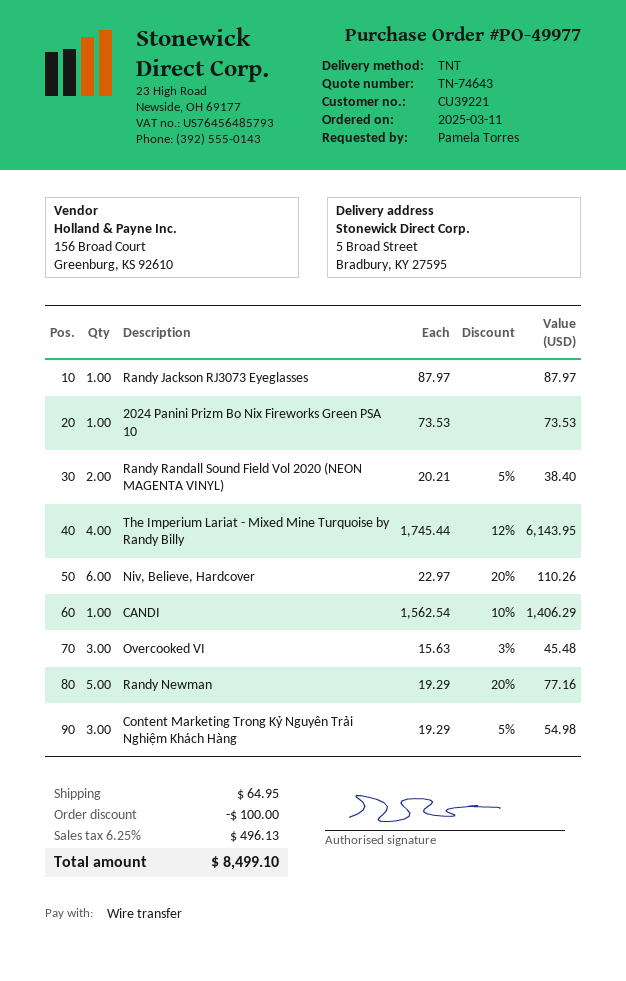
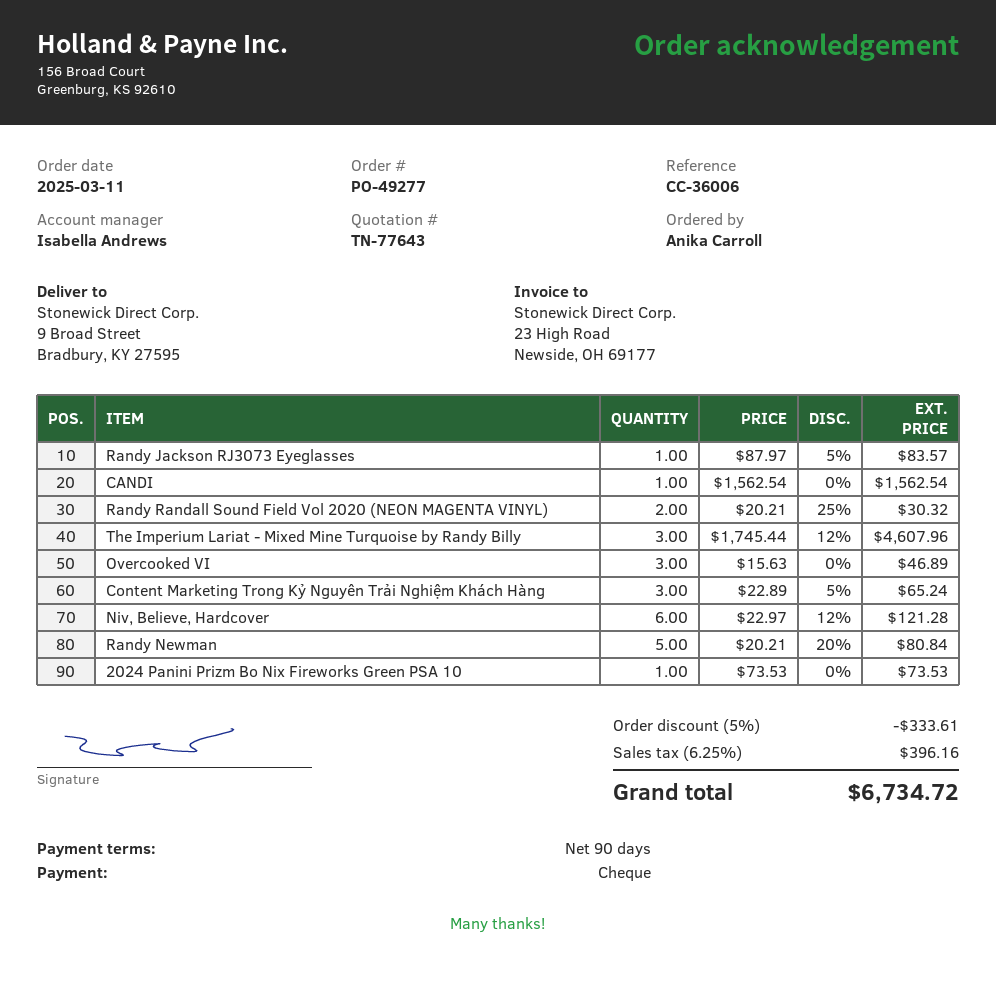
quote number: TN-74643 -> TN-77643
order number: PO-49977 -> PO-49277
ordered by: Pamela Torres -> Anika Carroll
payment method: bank transfer -> cheque
ship to: 5 Broad Street, Bradbury, KY 27595 -> 9 Broad Street, Bradbury, KY 27595
Randy Jackson RJ3073 Eyeglasses: 1 x 87.97 = 87.97 -> 1 x 87.97 - 5% = 83.57
Randy Randall Sound Field Vol 2020 (NEON MAGENTA VINYL): 2 x 20.21 - 5% = 38.40 -> 2 x 20.21 - 25% = 30.32
The Imperium Lariat - Mixed Mine Turquoise by Randy Billy: 4 x 1745.44 - 12% = 6143.95 -> 3 x 1745.44 - 12% = 4607.96
Niv, Believe, Hardcover: 6 x 22.97 - 20% = 110.26 -> 6 x 22.97 - 12% = 121.28
CANDI: 1 x 1562.54 - 10% = 1406.29 -> 1 x 1562.54 = 1562.54
Overcooked VI: 3 x 15.63 - 3% = 45.48 -> 3 x 15.63 = 46.89
Randy Newman: 5 x 19.29 - 20% = 77.16 -> 5 x 20.21 - 20% = 80.84
Content Marketing Trong Kỷ Nguyên Trải Nghiệm Khách Hàng: 3 x 19.29 - 5% = 54.98 -> 3 x 22.89 - 5% = 65.24
discount: 100.00 -> 333.61
shipping: 64.95 -> none
tax: 6.25% = 496.13 -> 6.25% = 396.16
total: 8499.10 -> 6734.72

